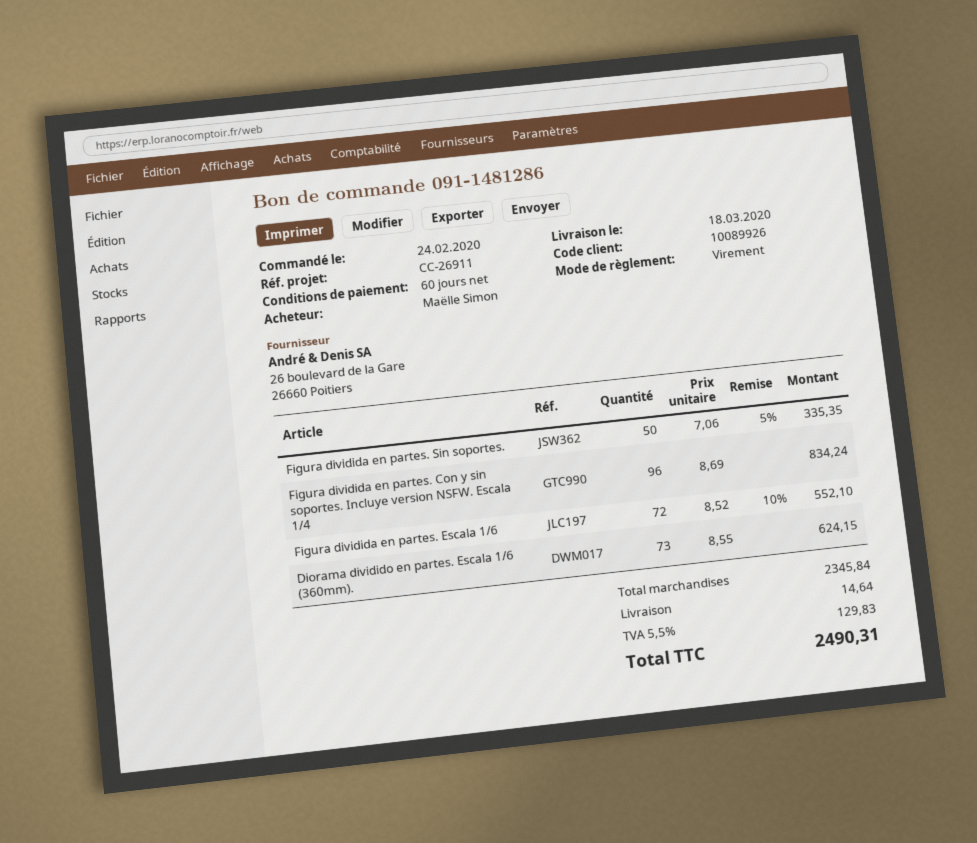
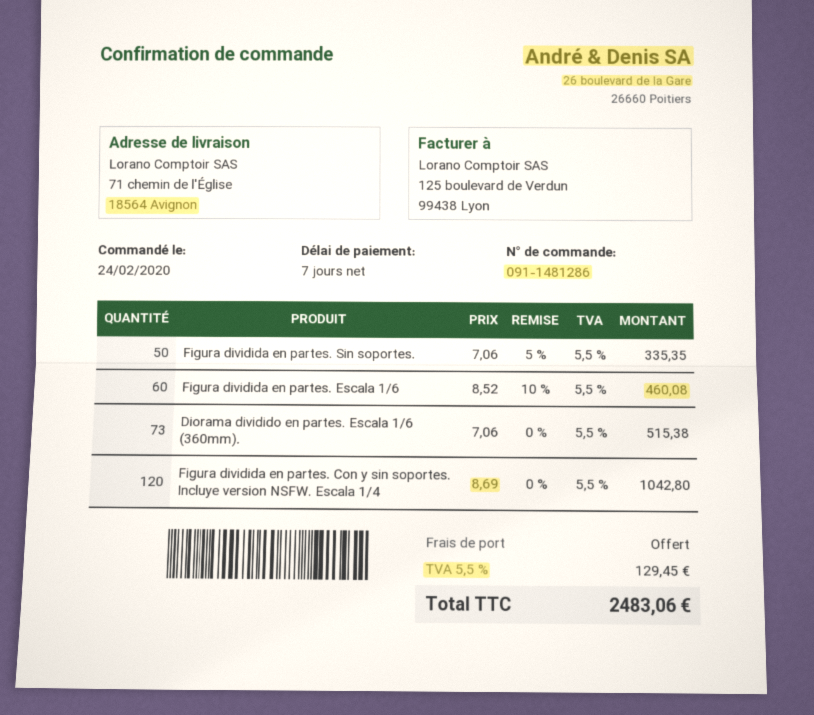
payment terms: 60 days -> 7 days
Figura dividida en partes. Con y sin soportes. Incluye version NSFW. Escala 1/4: 96 x 8.69 = 834.24 -> 120 x 8.69 = 1042.80
Figura dividida en partes. Escala 1/6: 72 x 8.52 - 10% = 552.10 -> 60 x 8.52 - 10% = 460.08
Diorama dividido en partes. Escala 1/6 (360mm).: 73 x 8.55 = 624.15 -> 73 x 7.06 = 515.38
shipping: 14.64 -> 0.00
tax: 5.5% = 129.83 -> 5.5% = 129.45
total: 2490.31 -> 2483.06

